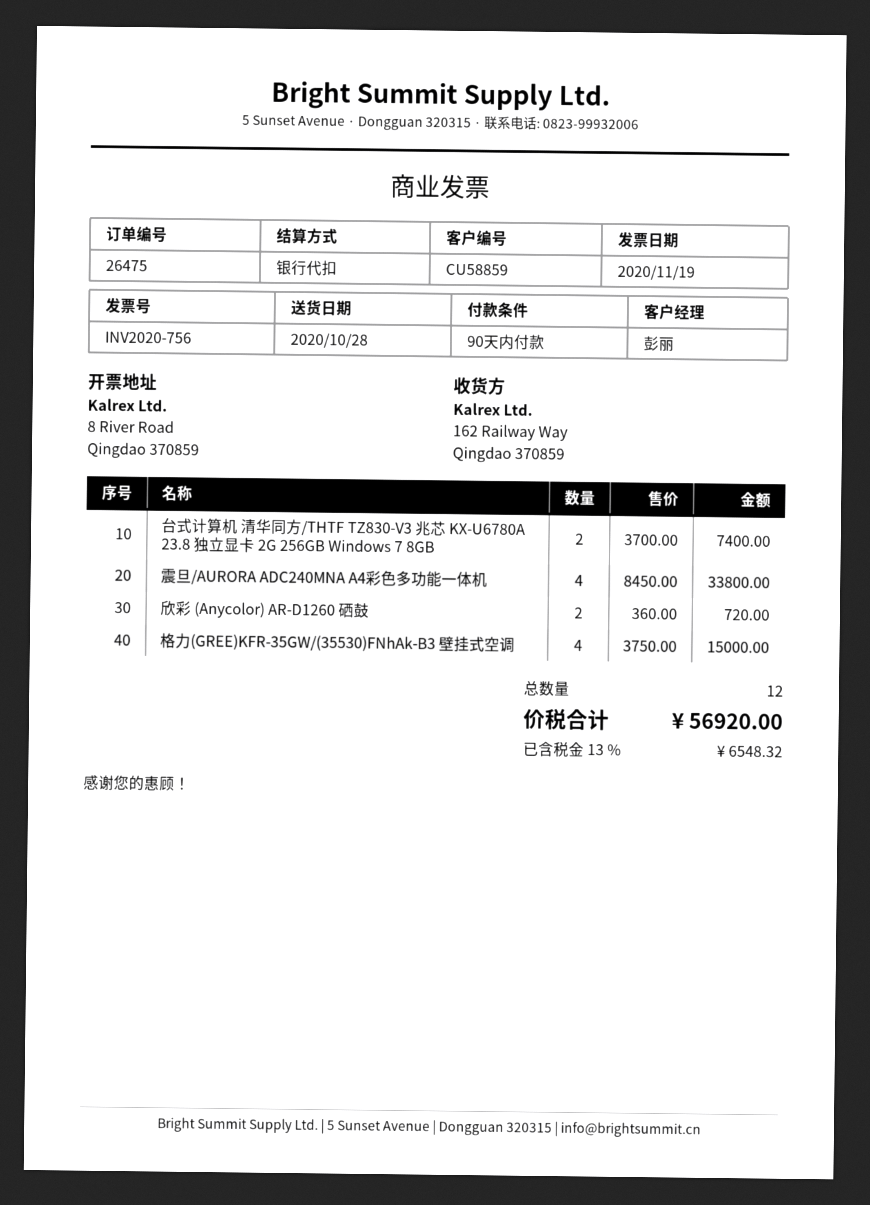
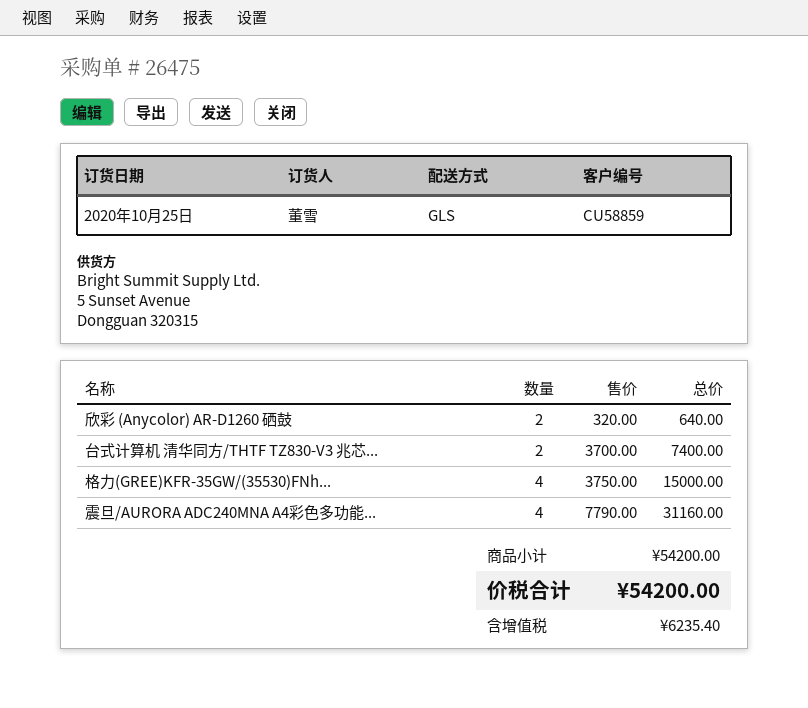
震旦/AURORA ADC240MNA A4彩色多功能一体机: 4 x 8450.00 = 33800.00 -> 4 x 7790.00 = 31160.00
欣彩 (Anycolor) AR-D1260 硒鼓: 2 x 360.00 = 720.00 -> 2 x 320.00 = 640.00
tax: 6548.32 -> 6235.40
total: 56920.00 -> 54200.00

